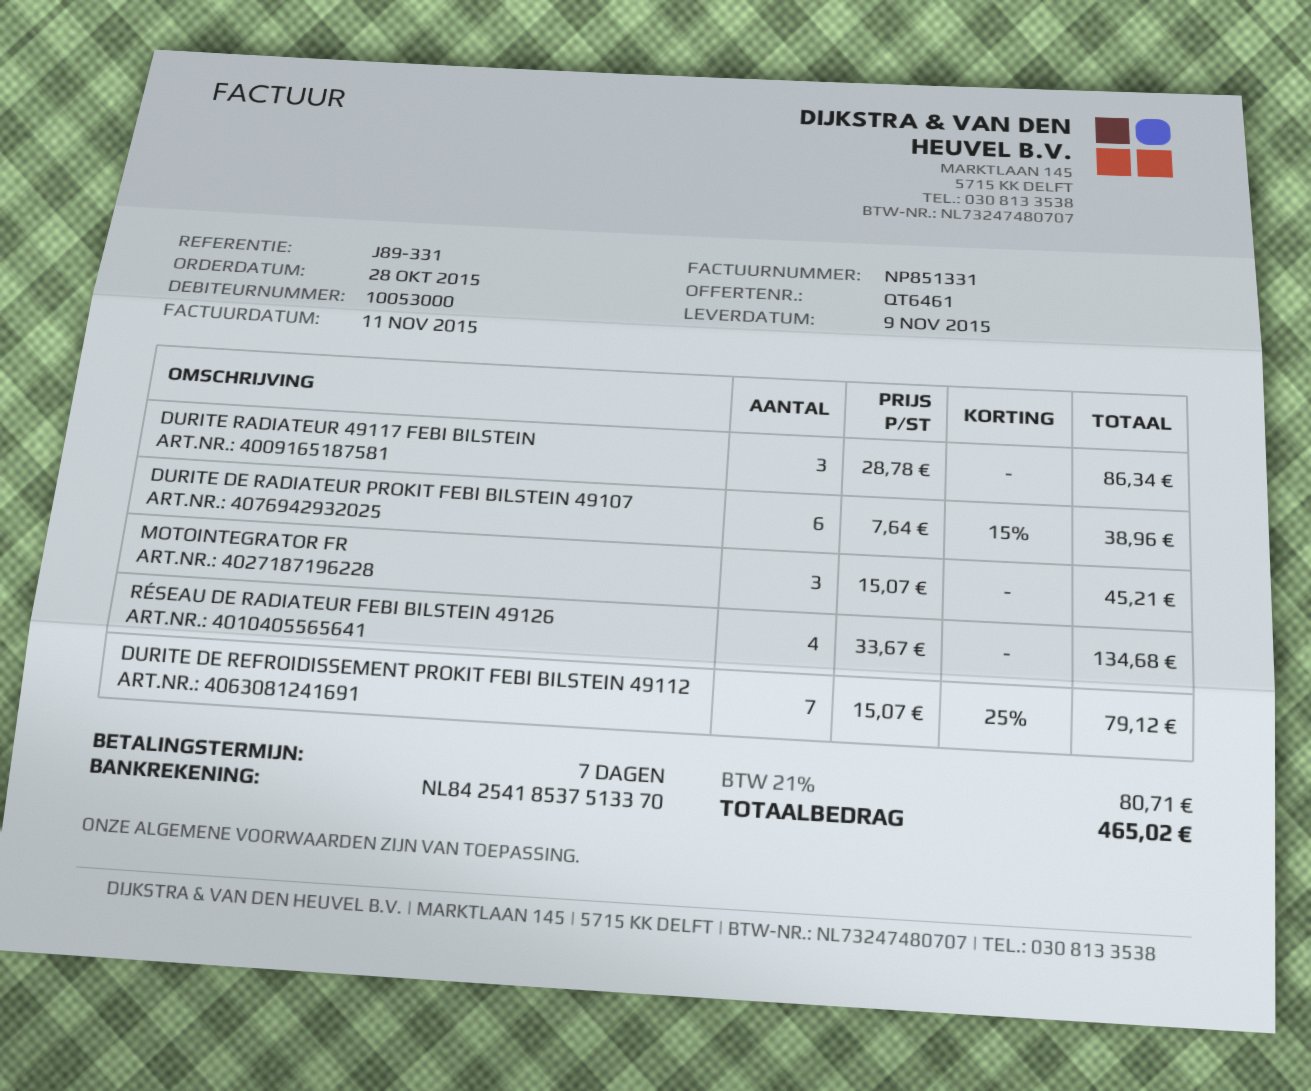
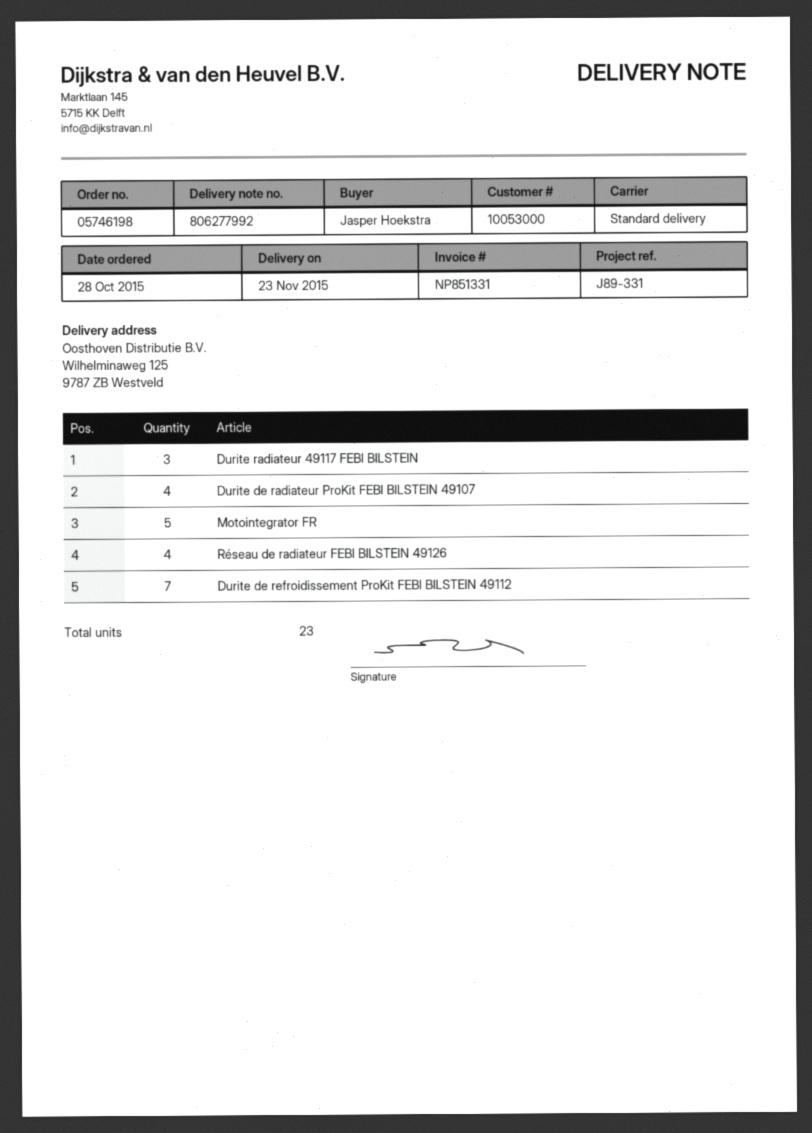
delivery date: 2015-11-09 -> 2015-11-23
DURITE DE RADIATEUR PROKIT FEBI BILSTEIN 49107: 6 -> 4
MOTOINTEGRATOR FR: 3 -> 5

